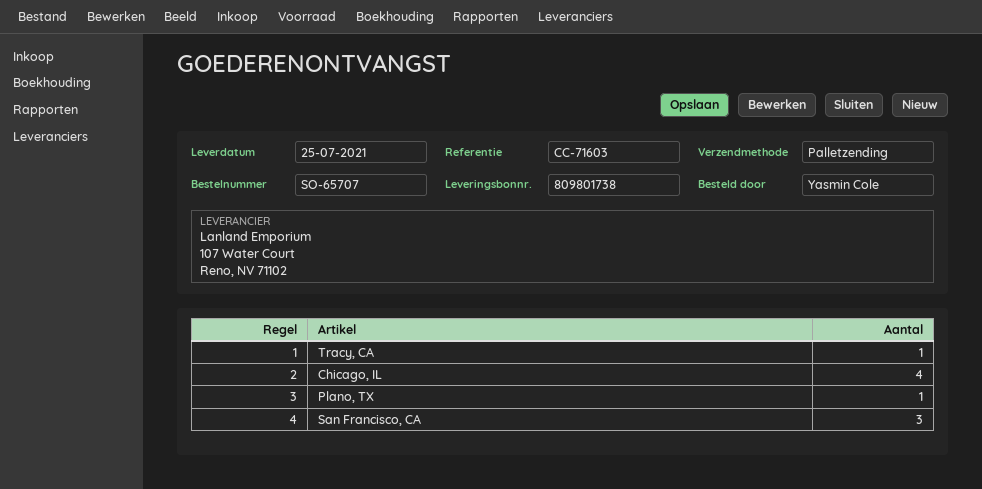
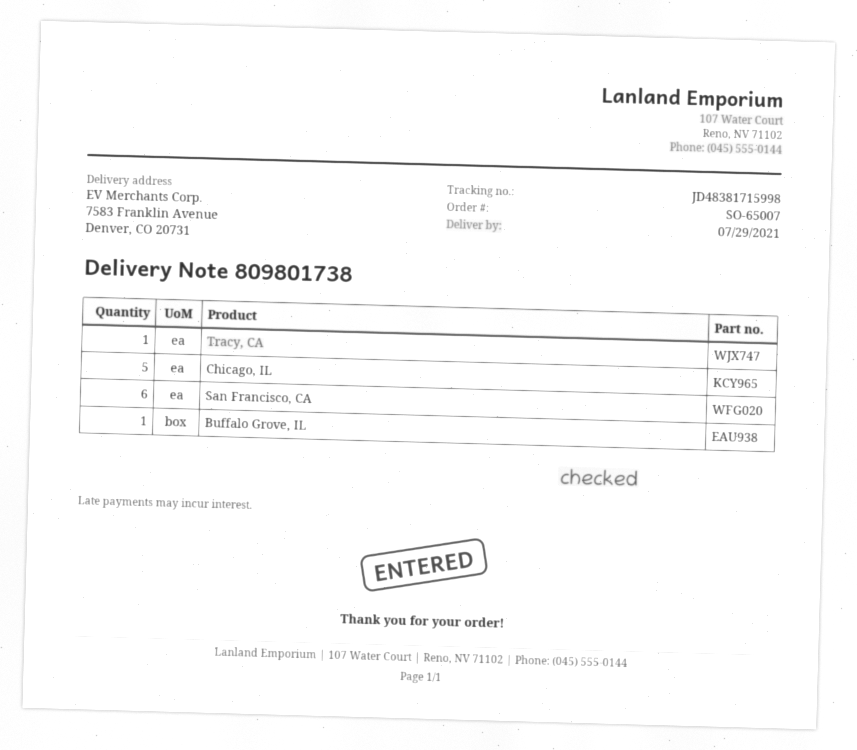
order number: SO-65707 -> SO-65007
delivery date: 2021-07-25 -> 2021-07-29
Chicago, IL: 4 -> 5
Plano, TX: 1 -> none
San Francisco, CA: 3 -> 6
Buffalo Grove, IL: none -> 1

